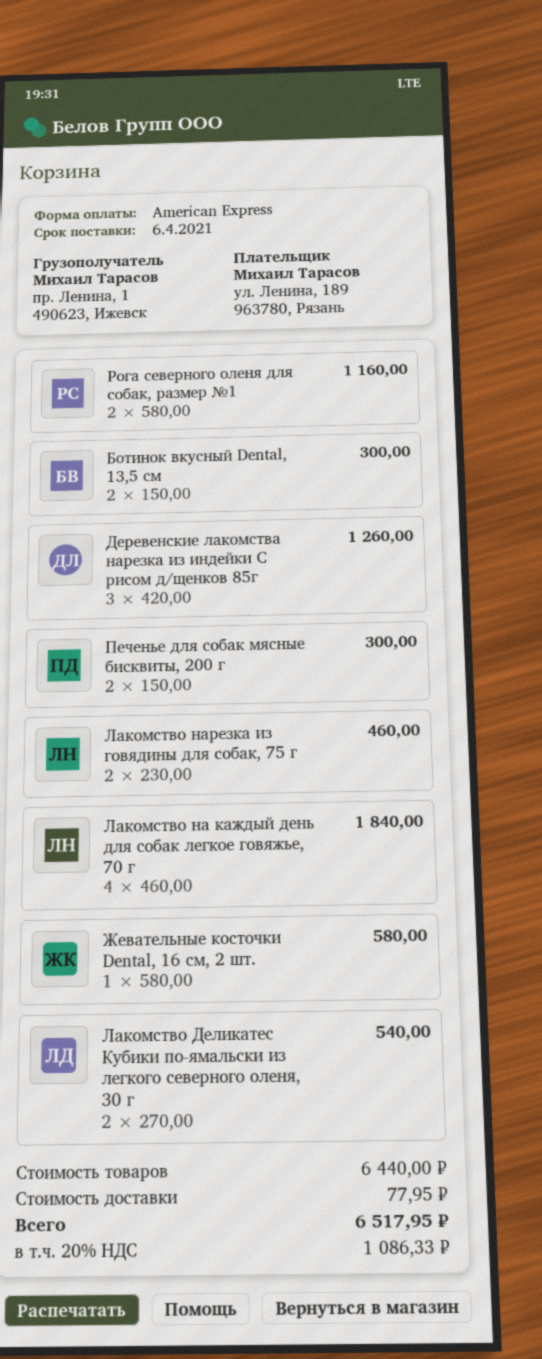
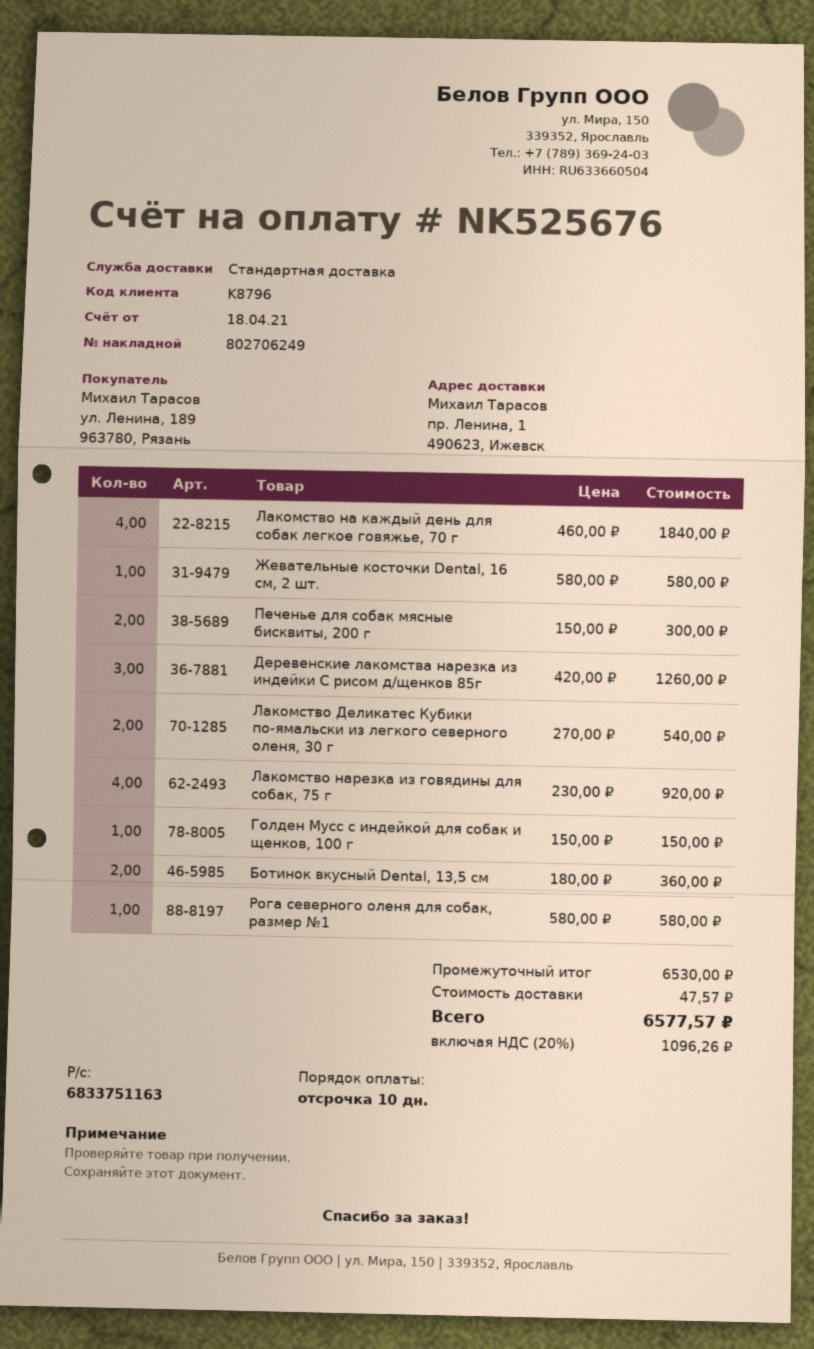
Рога северного оленя для собак, размер №1: 2 x 580.00 = 1160.00 -> 1 x 580.00 = 580.00
Ботинок вкусный Dental, 13,5 см: 2 x 150.00 = 300.00 -> 2 x 180.00 = 360.00
Лакомство нарезка из говядины для собак, 75 г: 2 x 230.00 = 460.00 -> 4 x 230.00 = 920.00
Голден Мусс с индейкой для собак и щенков, 100 г: none -> 1 x 150.00 = 150.00
subtotal: 6440.00 -> 6530.00
shipping: 77.95 -> 47.57
tax: 20% = 1086.33 -> 20% = 1096.26
total: 6517.95 -> 6577.57

